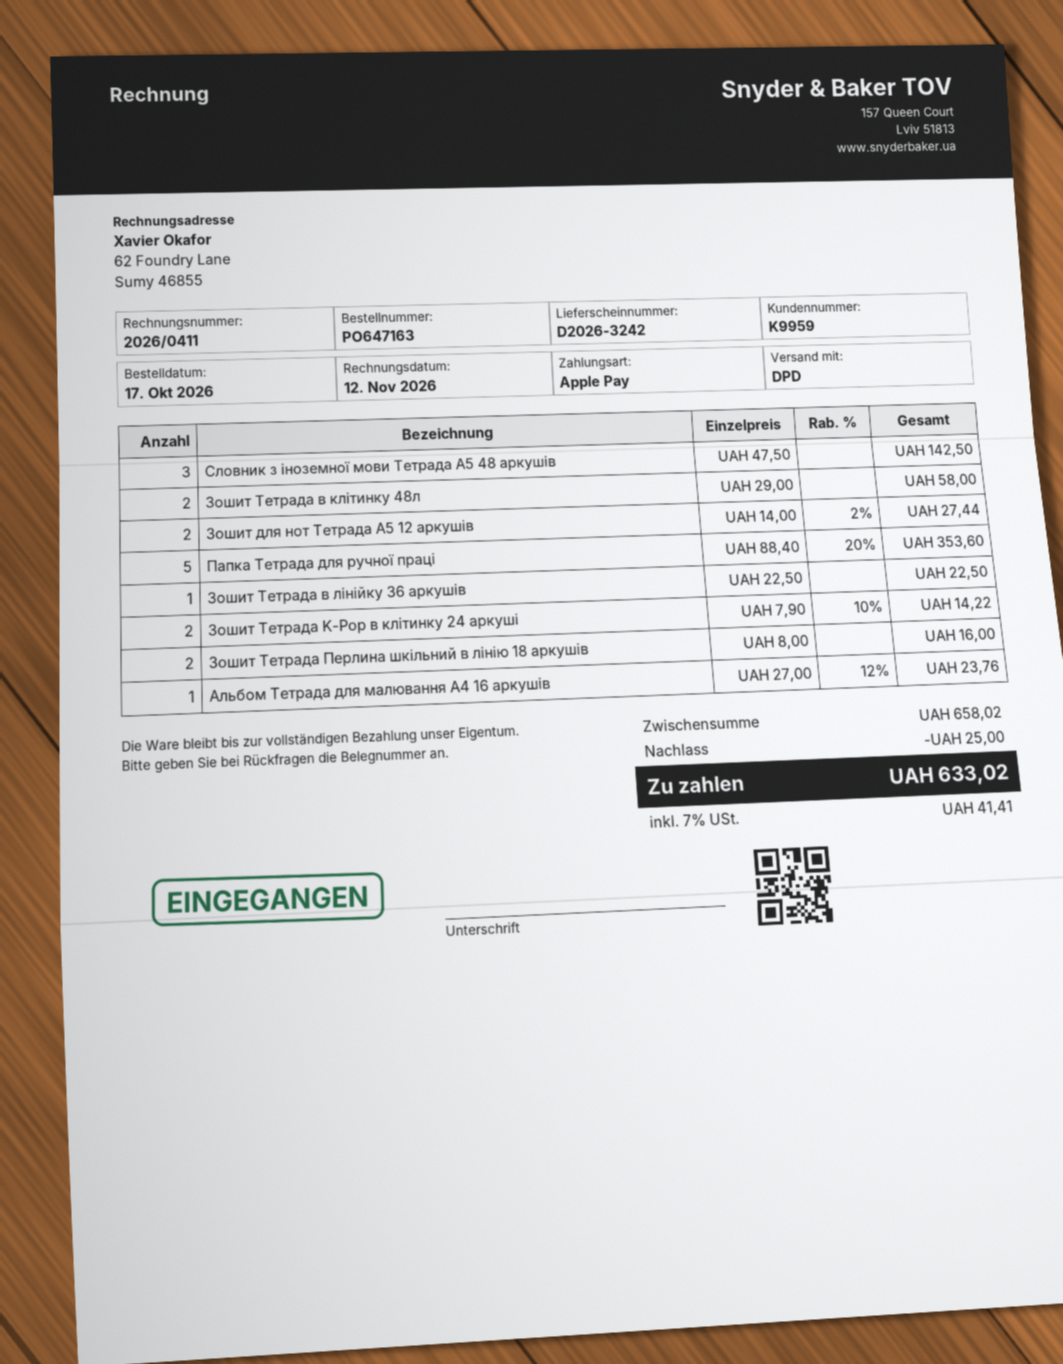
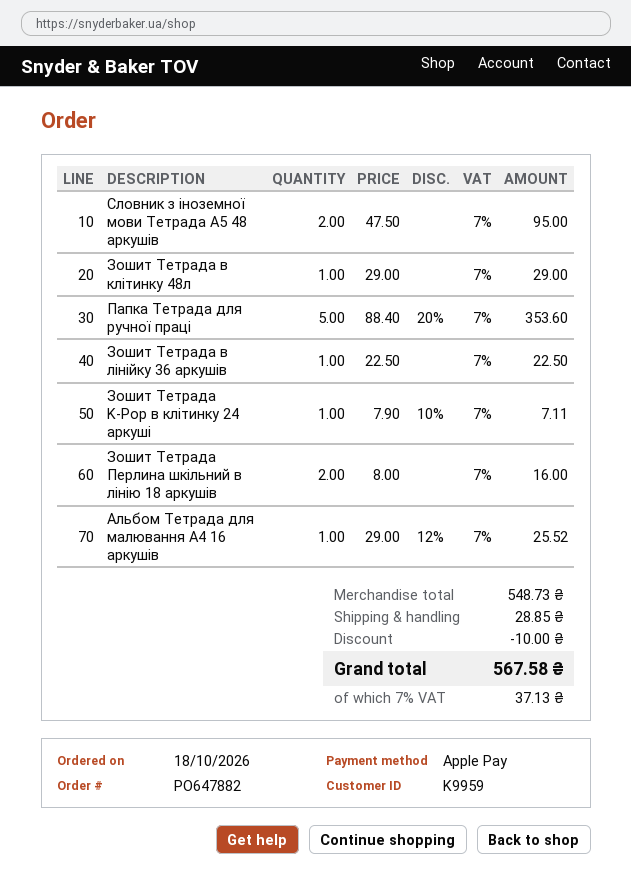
order number: PO647163 -> PO647882
order date: 2026-10-17 -> 2026-10-18
Словник з іноземної мови Тетрада А5 48 аркушів: 3 x 47.50 = 142.50 -> 2 x 47.50 = 95.00
Зошит Тетрада в клітинку 48л: 2 x 29.00 = 58.00 -> 1 x 29.00 = 29.00
Зошит для нот Тетрада А5 12 аркушів: 2 x 14.00 - 2% = 27.44 -> none
Зошит Тетрада K-Pop в клітинку 24 аркуші: 2 x 7.90 - 10% = 14.22 -> 1 x 7.90 - 10% = 7.11
Альбом Тетрада для малювання А4 16 аркушів: 1 x 27.00 - 12% = 23.76 -> 1 x 29.00 - 12% = 25.52
subtotal: 658.02 -> 548.73
discount: 25.00 -> 10.00
shipping: none -> 28.85
tax: 7% = 41.41 -> 7% = 37.13
total: 633.02 -> 567.58

